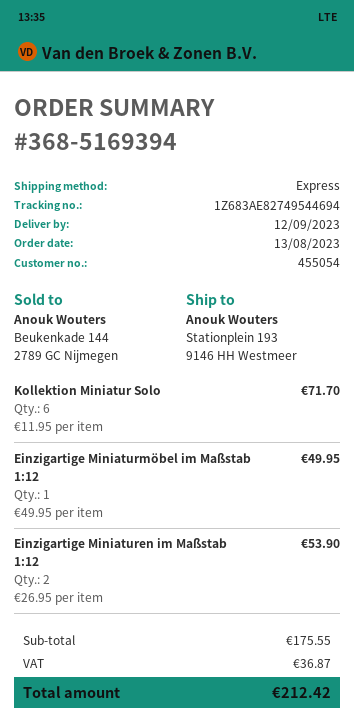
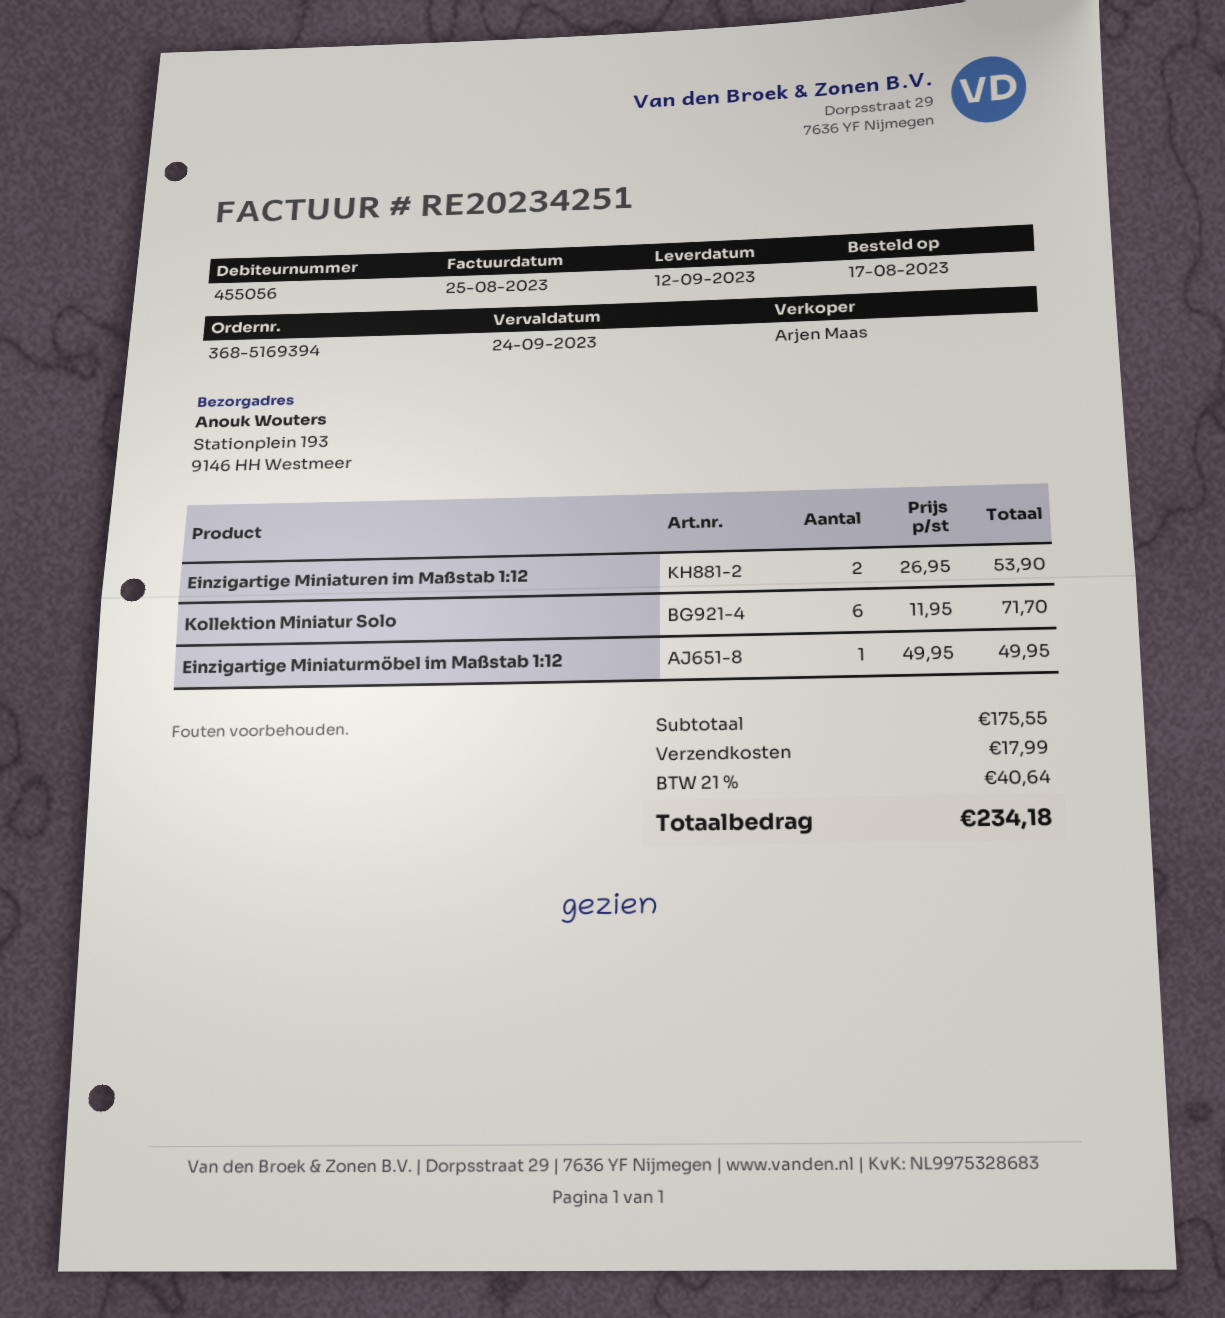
order date: 2023-08-13 -> 2023-08-17
customer number: 455054 -> 455056
shipping: none -> 17.99
tax: 36.87 -> 40.64
total: 212.42 -> 234.18

